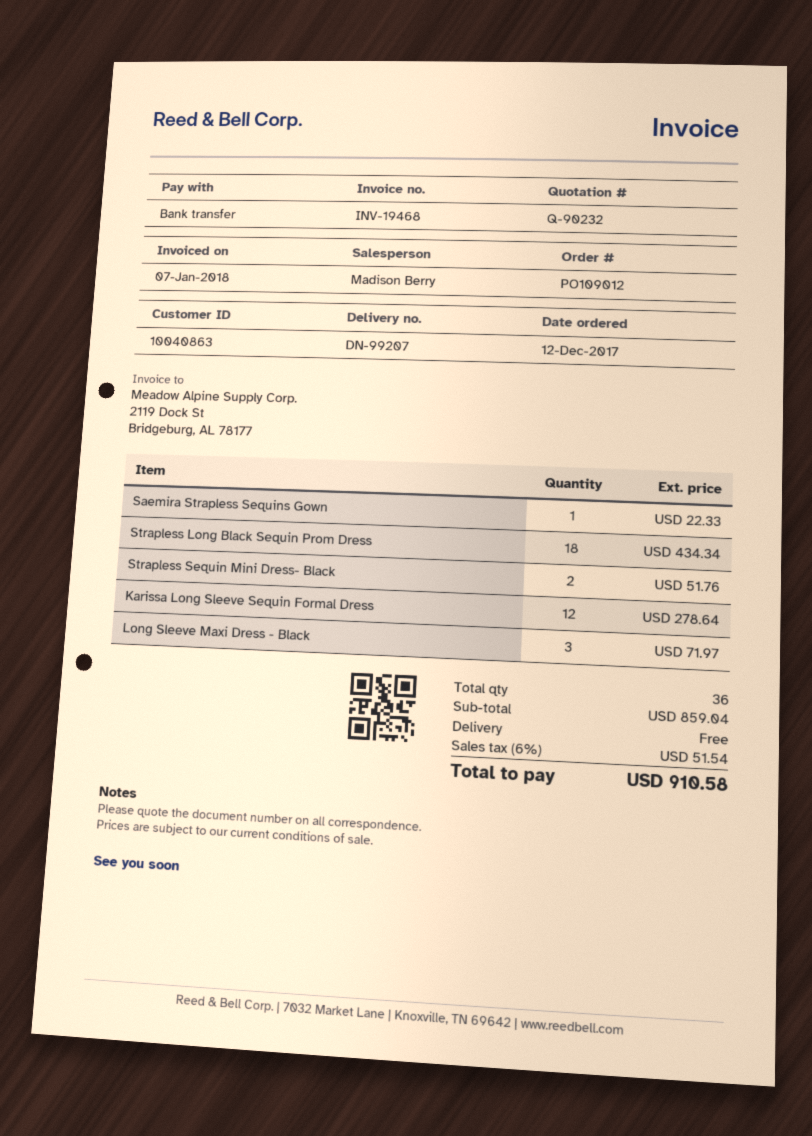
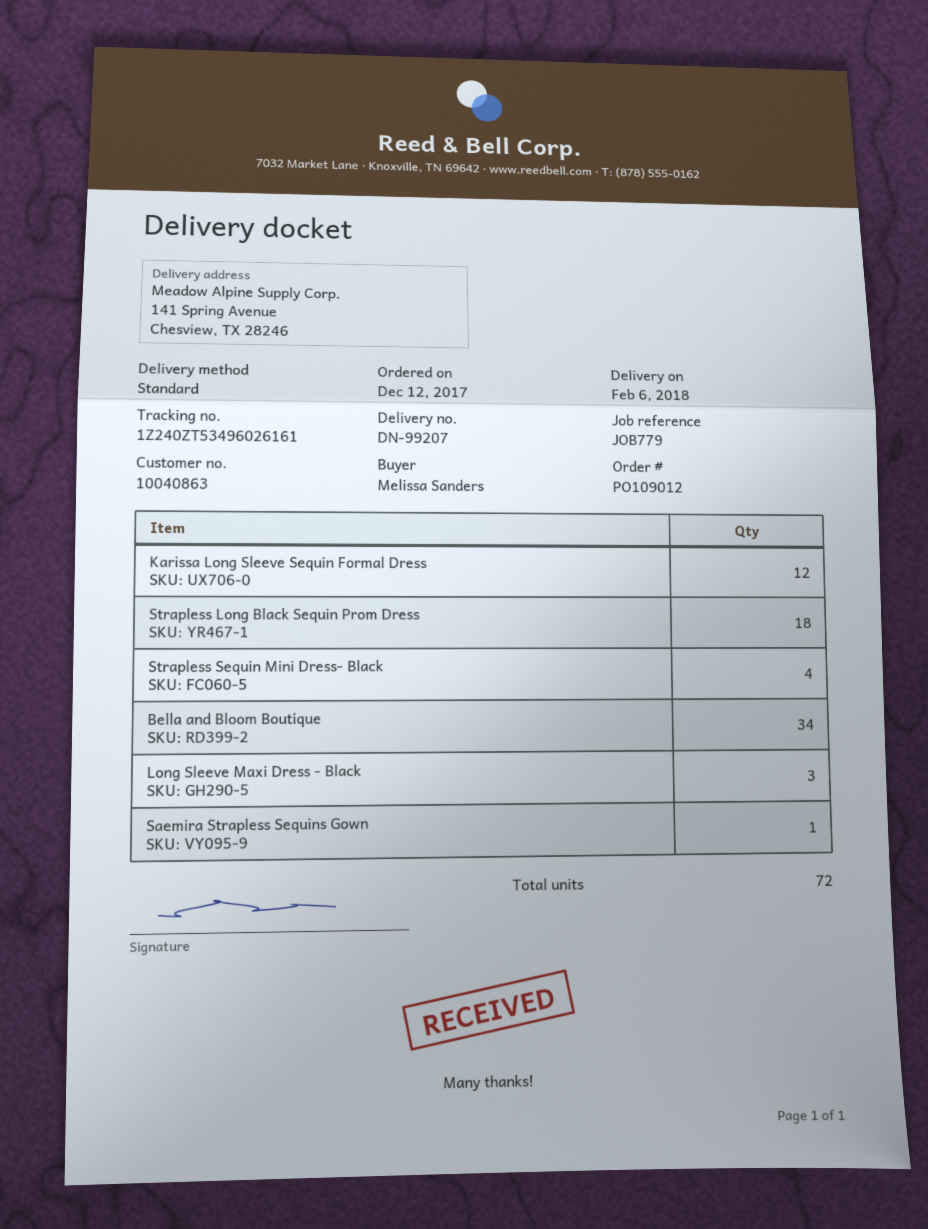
Strapless Sequin Mini Dress- Black: 2 -> 4
Bella and Bloom Boutique: none -> 34
total quantity: 36 -> 72

